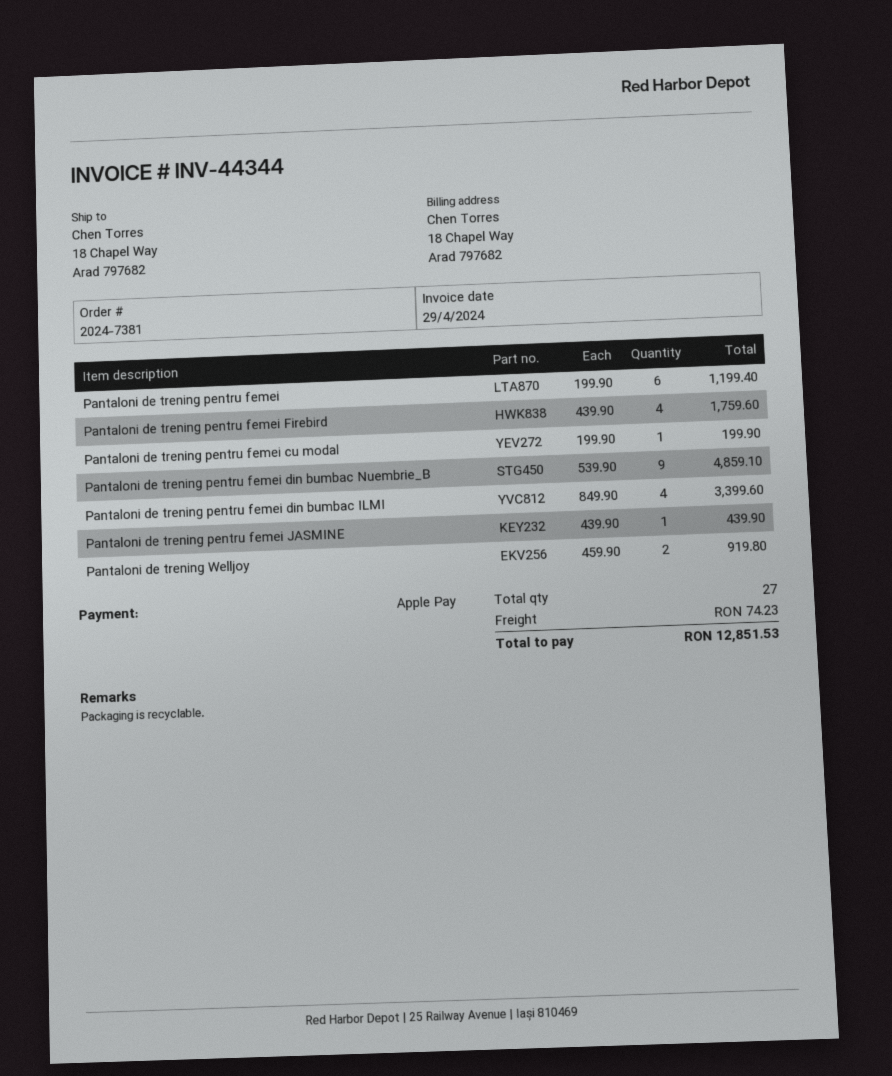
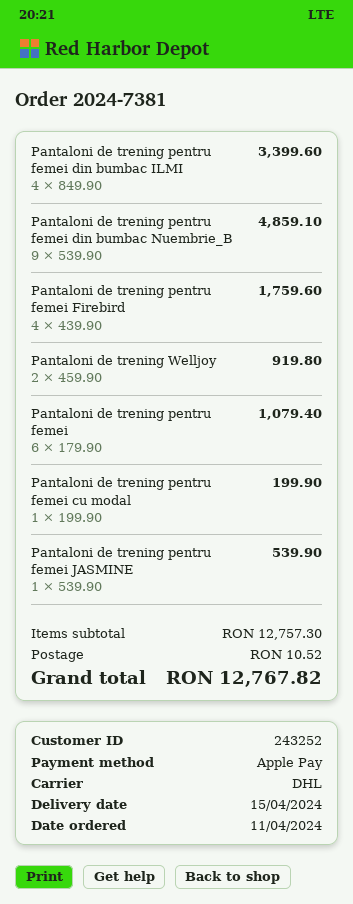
Pantaloni de trening pentru femei: 6 x 199.90 = 1199.40 -> 6 x 179.90 = 1079.40
Pantaloni de trening pentru femei JASMINE: 1 x 439.90 = 439.90 -> 1 x 539.90 = 539.90
shipping: 74.23 -> 10.52
total: 12851.53 -> 12767.82

